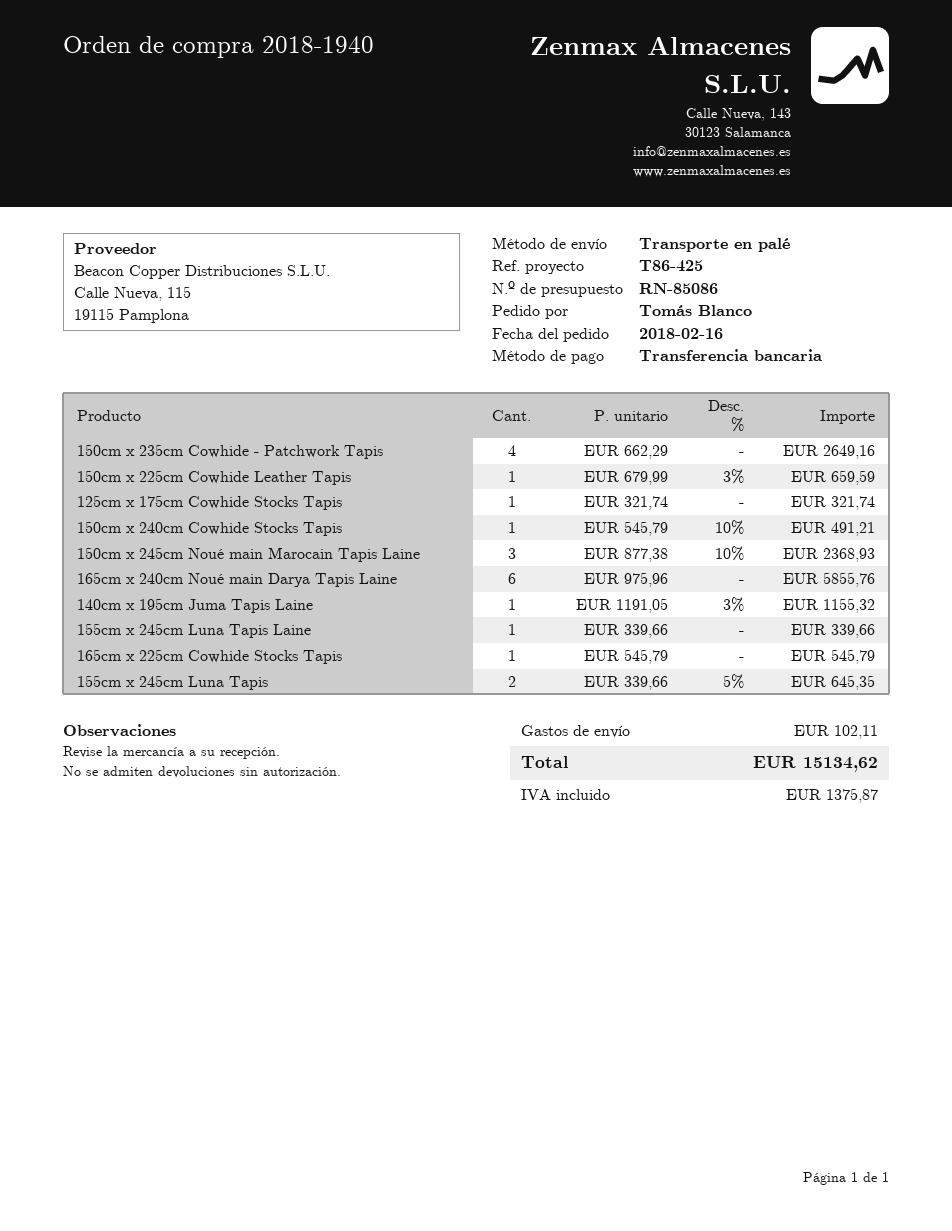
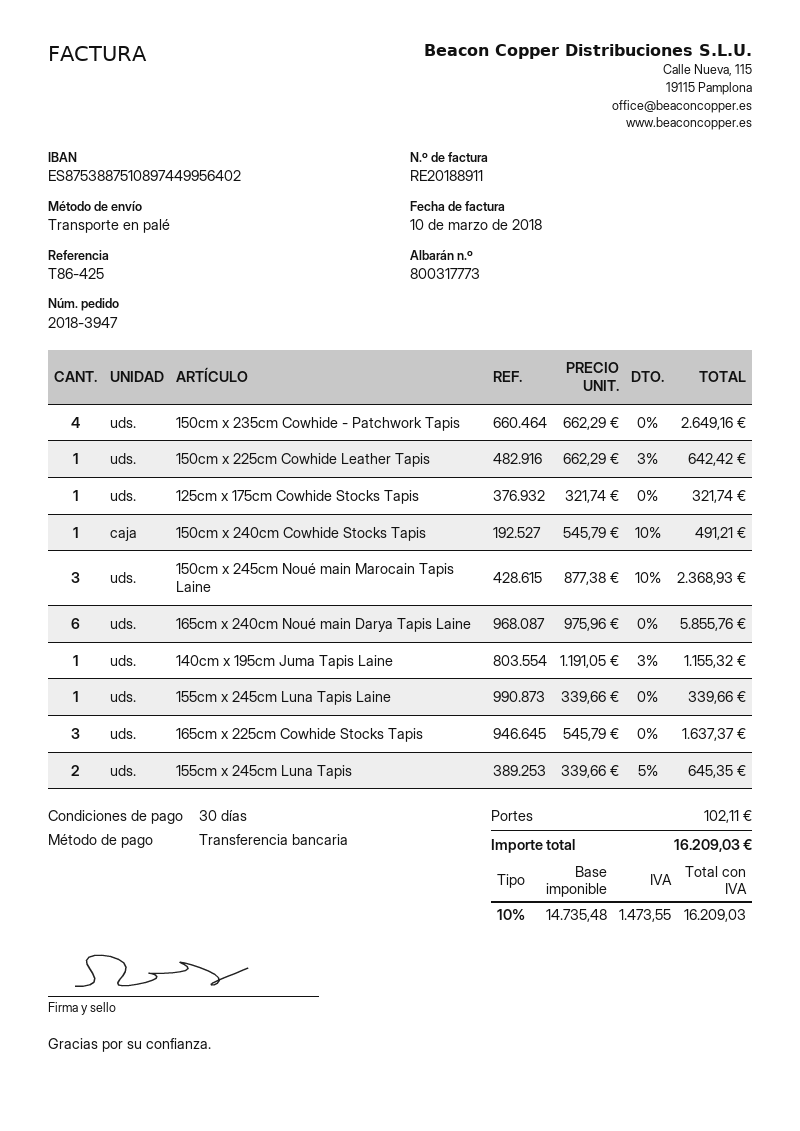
order number: 2018-1940 -> 2018-3947
150cm x 225cm Cowhide Leather Tapis: 1 x 679.99 - 3% = 659.59 -> 1 x 662.29 - 3% = 642.42
165cm x 225cm Cowhide Stocks Tapis: 1 x 545.79 = 545.79 -> 3 x 545.79 = 1637.37
tax: 1375.87 -> 1473.55
total: 15134.62 -> 16209.03

